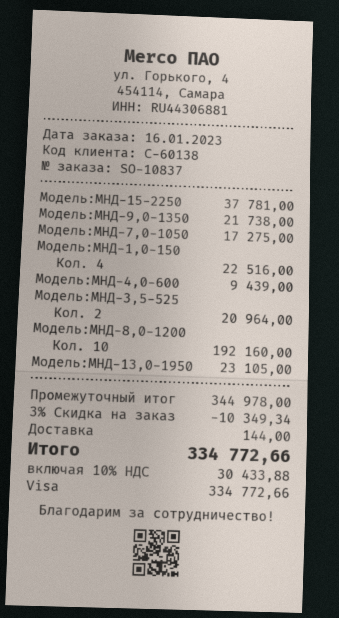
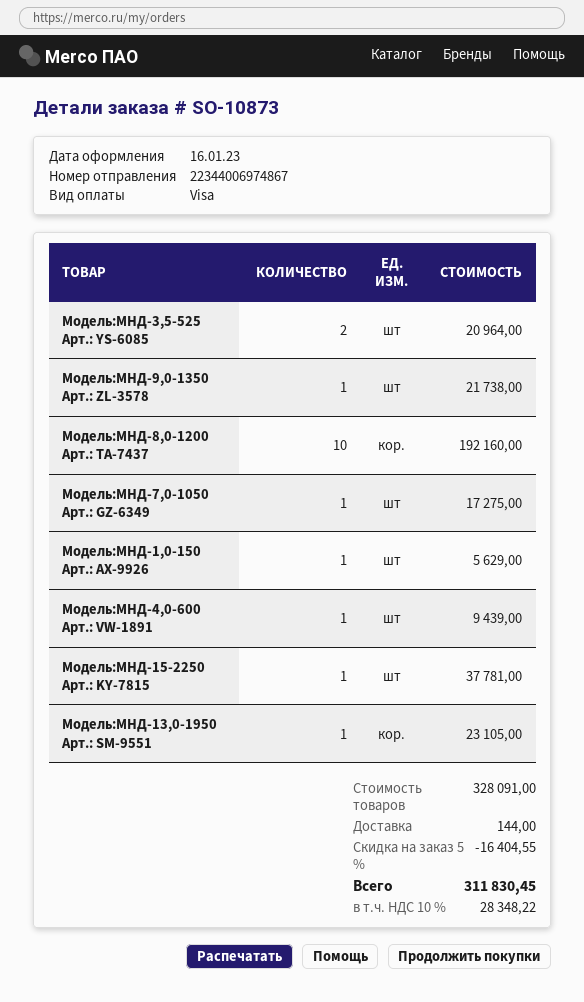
order number: SO-10837 -> SO-10873
Модель:МНД-1,0-150: 4 for 22516.00 -> 1 for 5629.00
subtotal: 344978.00 -> 328091.00
discount: 3% = 10349.34 -> 5% = 16404.55
tax: 10% = 30433.88 -> 10% = 28348.22
total: 334772.66 -> 311830.45

